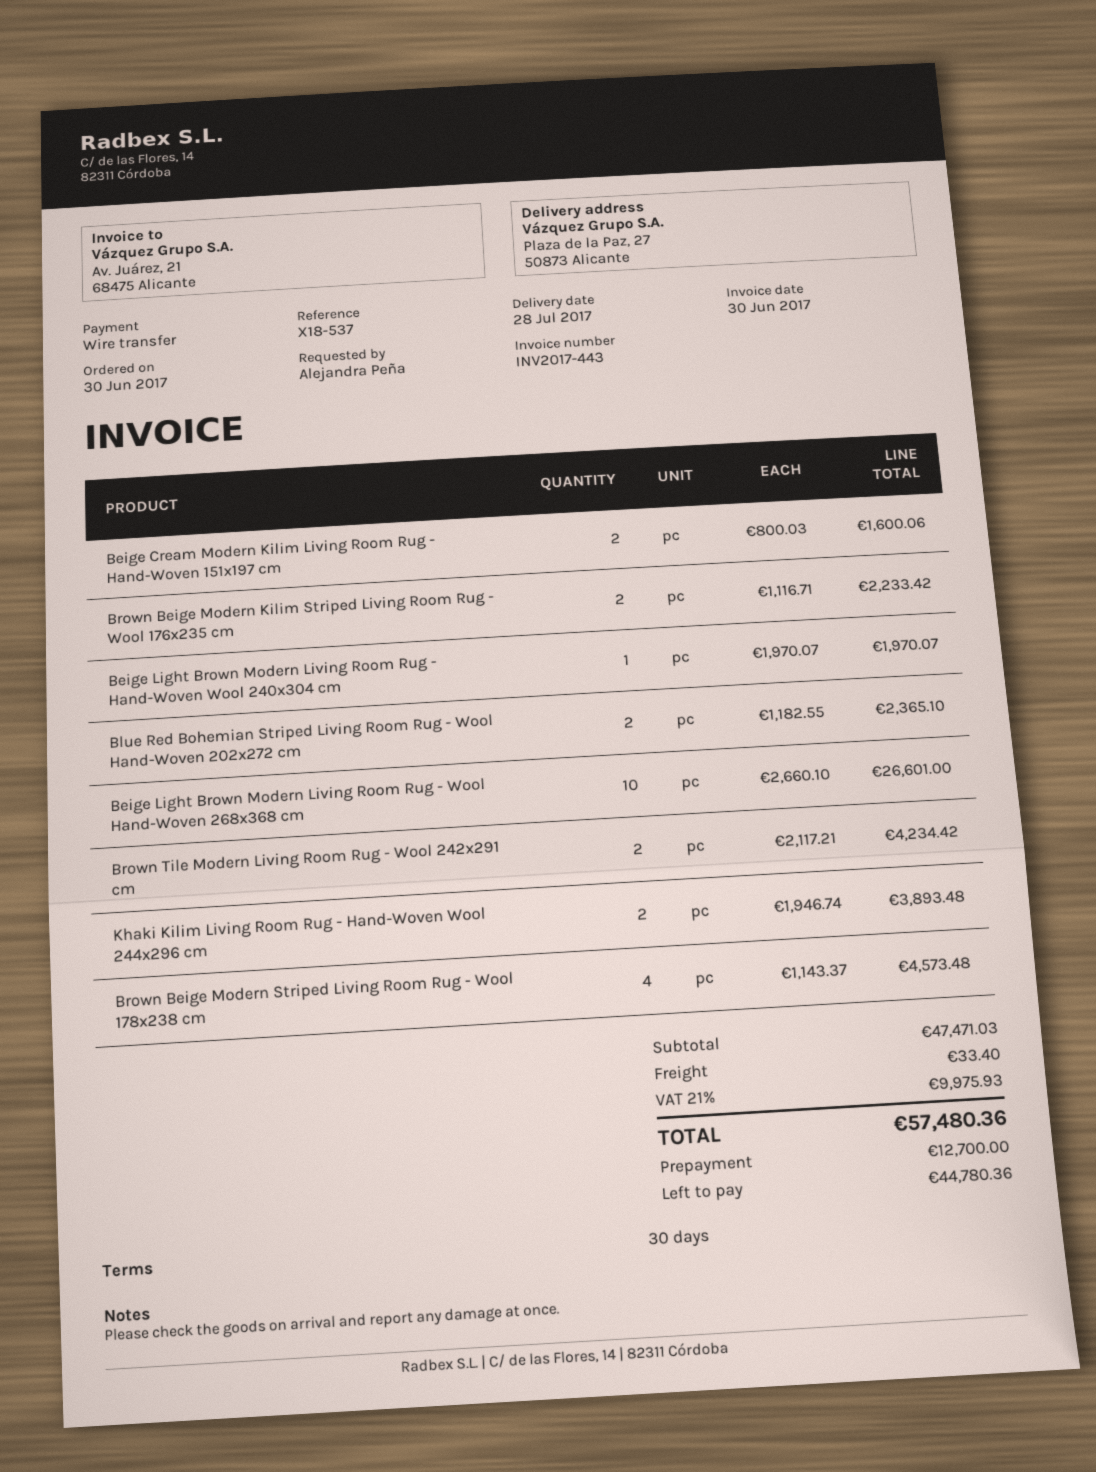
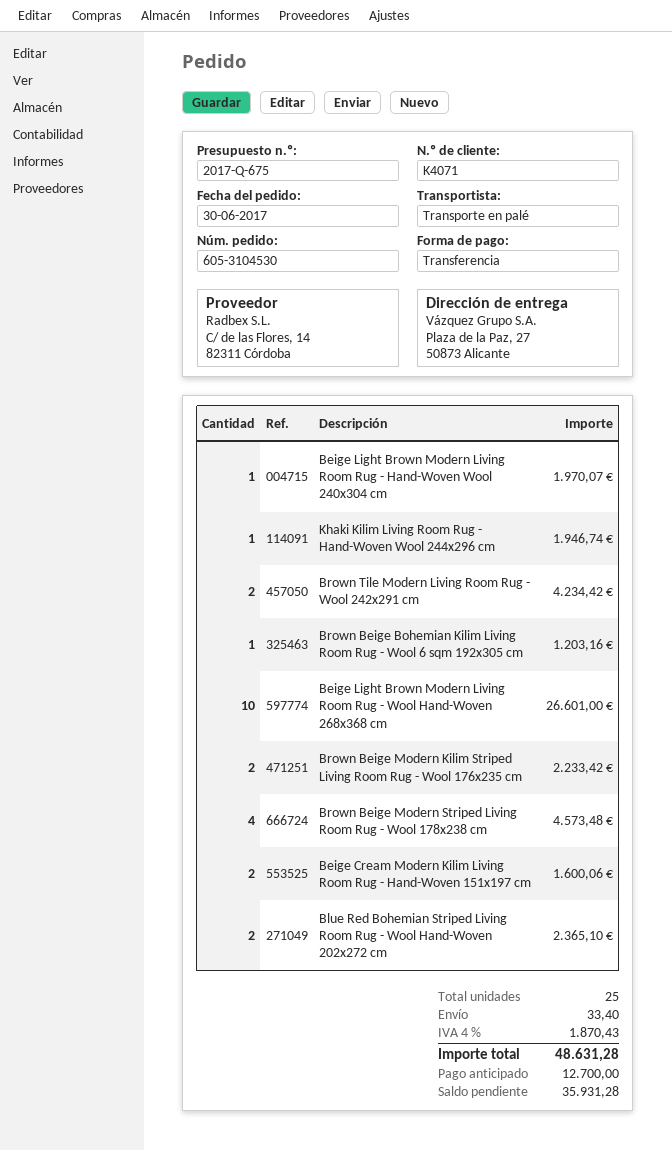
Khaki Kilim Living Room Rug - Hand-Woven Wool 244x296 cm: 2 for 3893.48 -> 1 for 1946.74
Brown Beige Bohemian Kilim Living Room Rug - Wool 6 sqm 192x305 cm: none -> 1 for 1203.16
tax: 21% = 9975.93 -> 4% = 1870.43
total: 57480.36 -> 48631.28
balance: 44780.36 -> 35931.28

